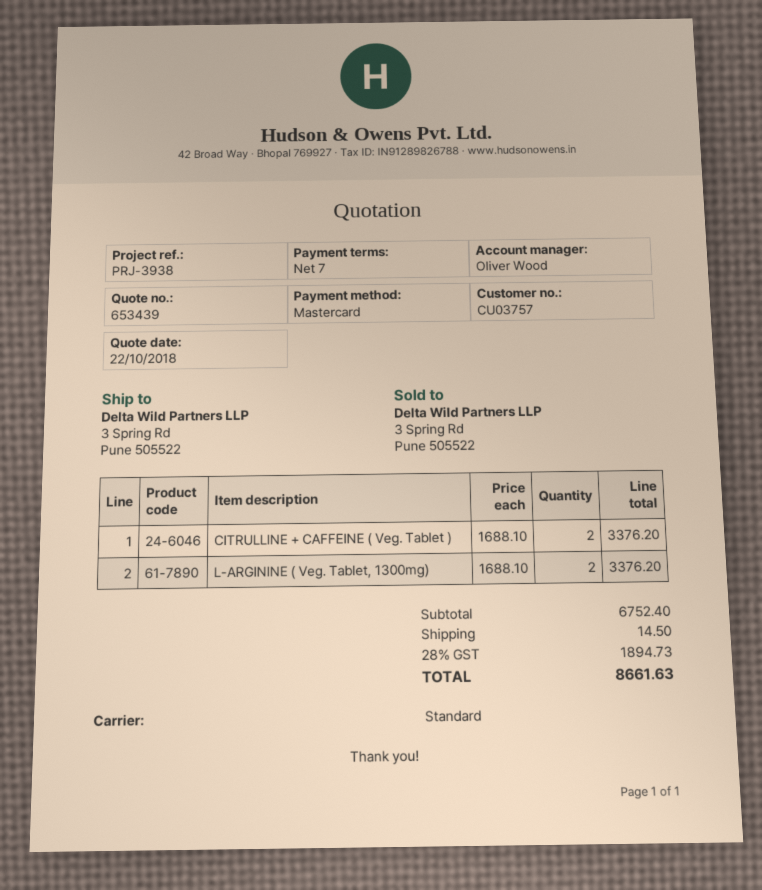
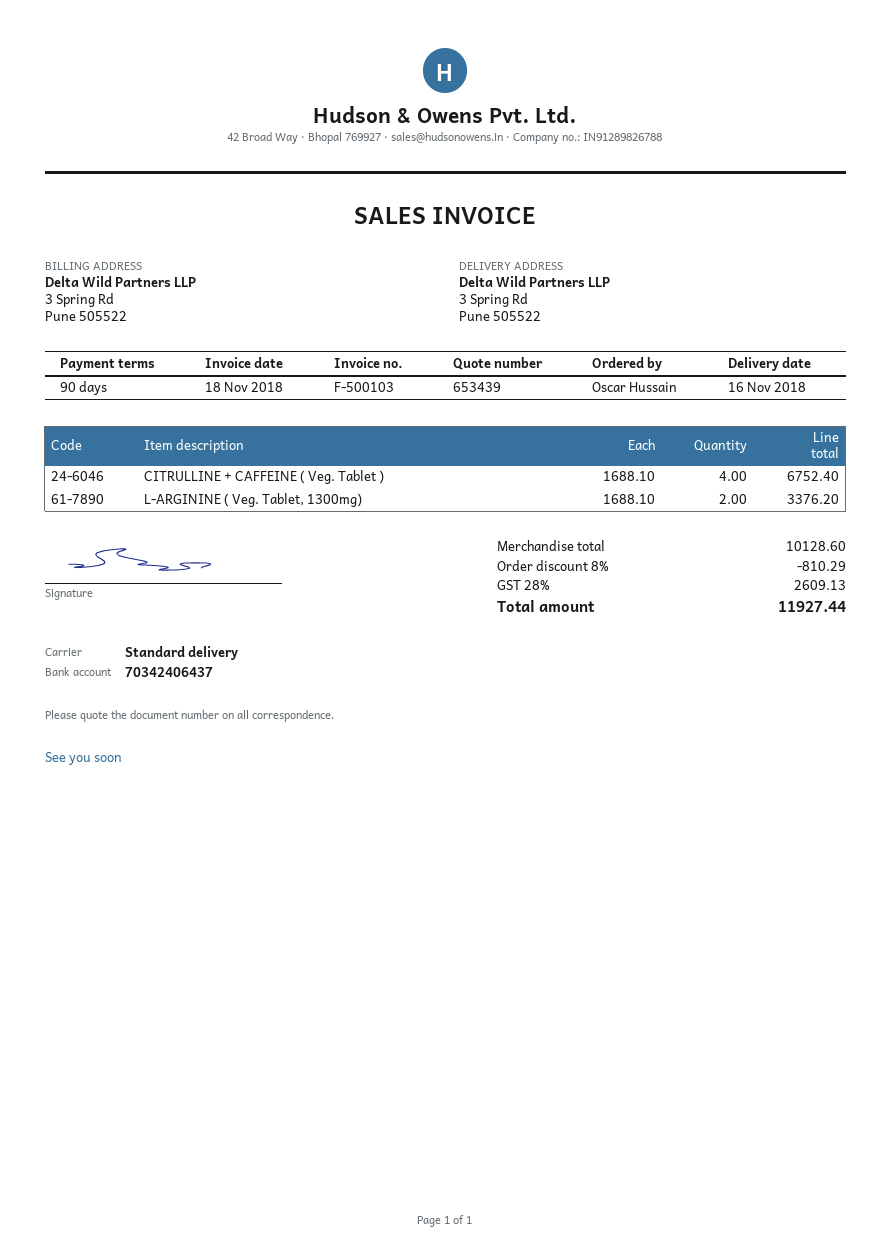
payment terms: 7 days -> 90 days
CITRULLINE + CAFFEINE ( Veg. Tablet ): 2 x 1688.10 = 3376.20 -> 4 x 1688.10 = 6752.40
subtotal: 6752.40 -> 10128.60
discount: none -> 8% = 810.29
shipping: 14.50 -> none
tax: 28% = 1894.73 -> 28% = 2609.13
total: 8661.63 -> 11927.44

